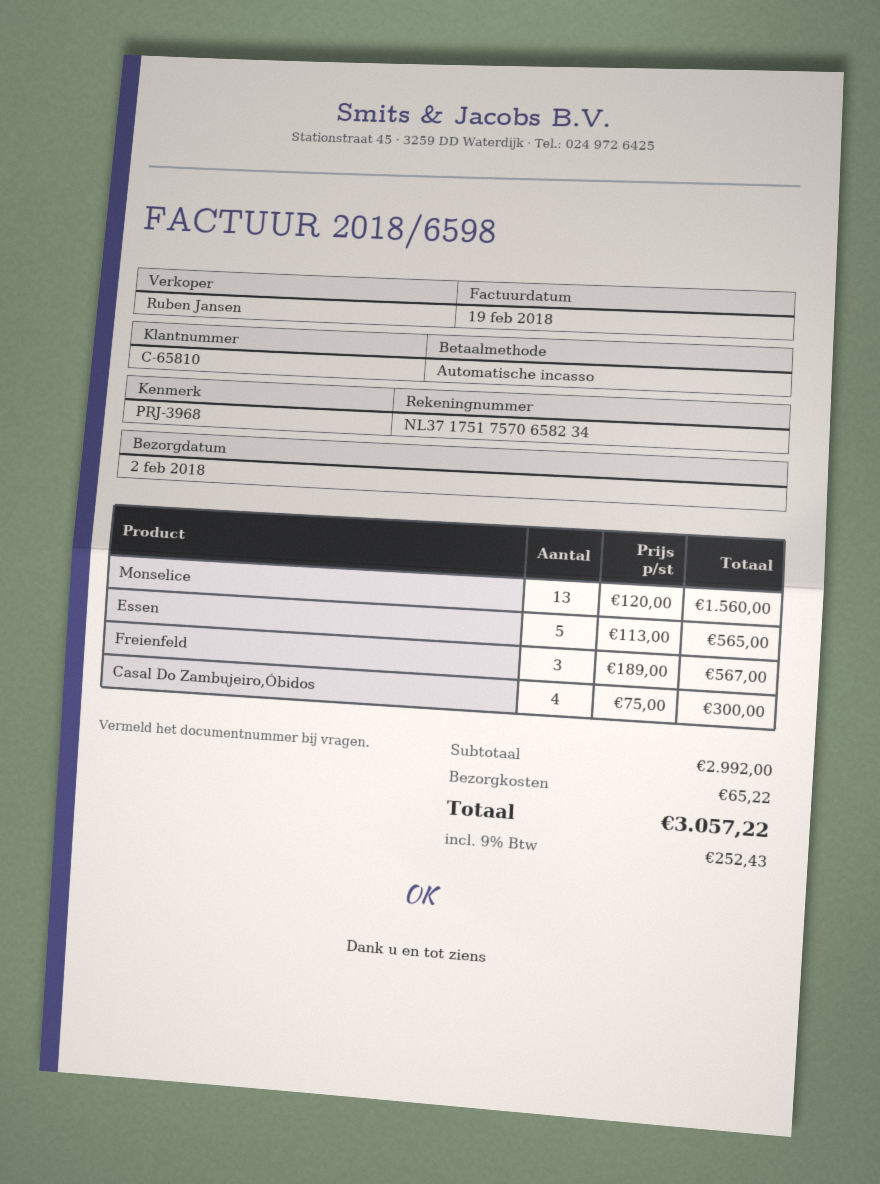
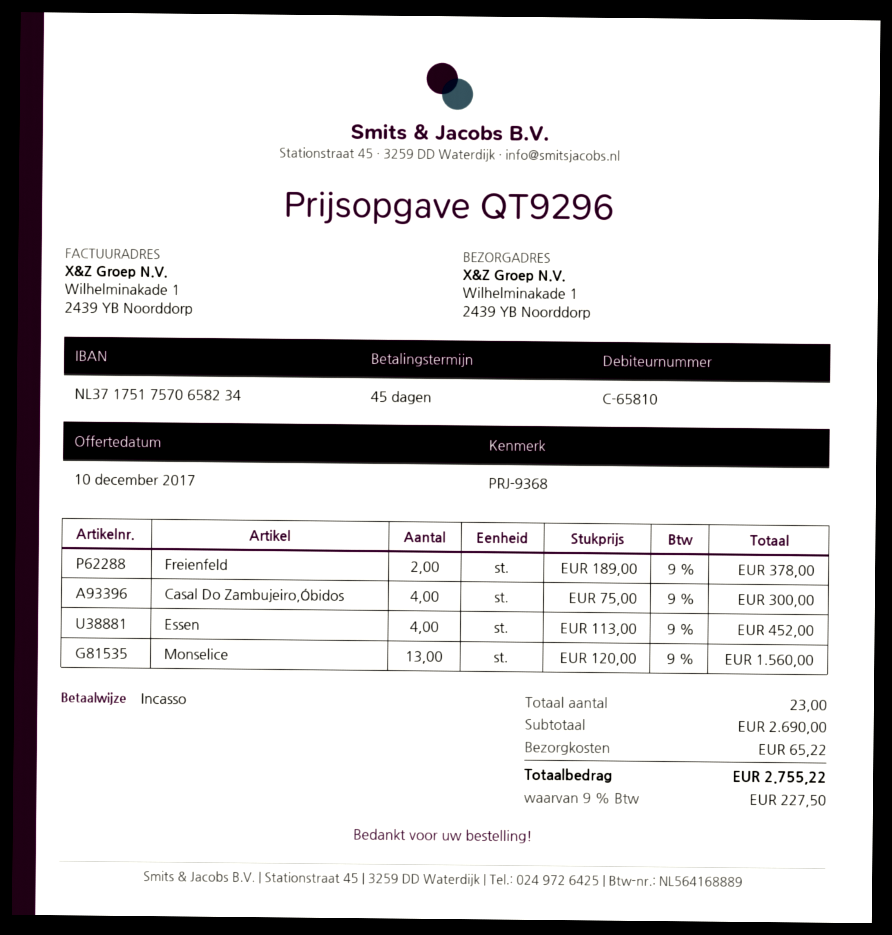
reference: PRJ-3968 -> PRJ-9368
Essen: 5 x 113.00 = 565.00 -> 4 x 113.00 = 452.00
Freienfeld: 3 x 189.00 = 567.00 -> 2 x 189.00 = 378.00
subtotal: 2992.00 -> 2690.00
tax: 9% = 252.43 -> 9% = 227.50
total: 3057.22 -> 2755.22

